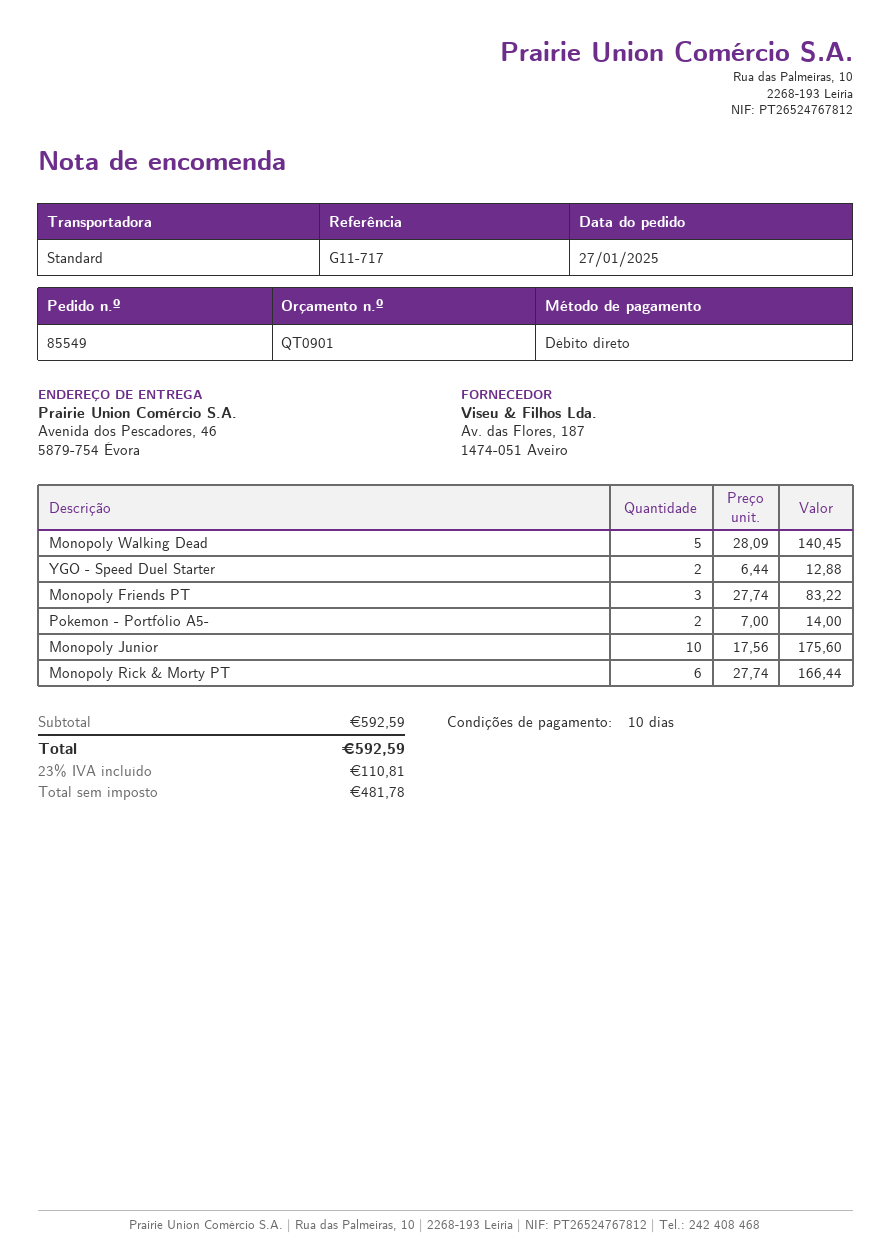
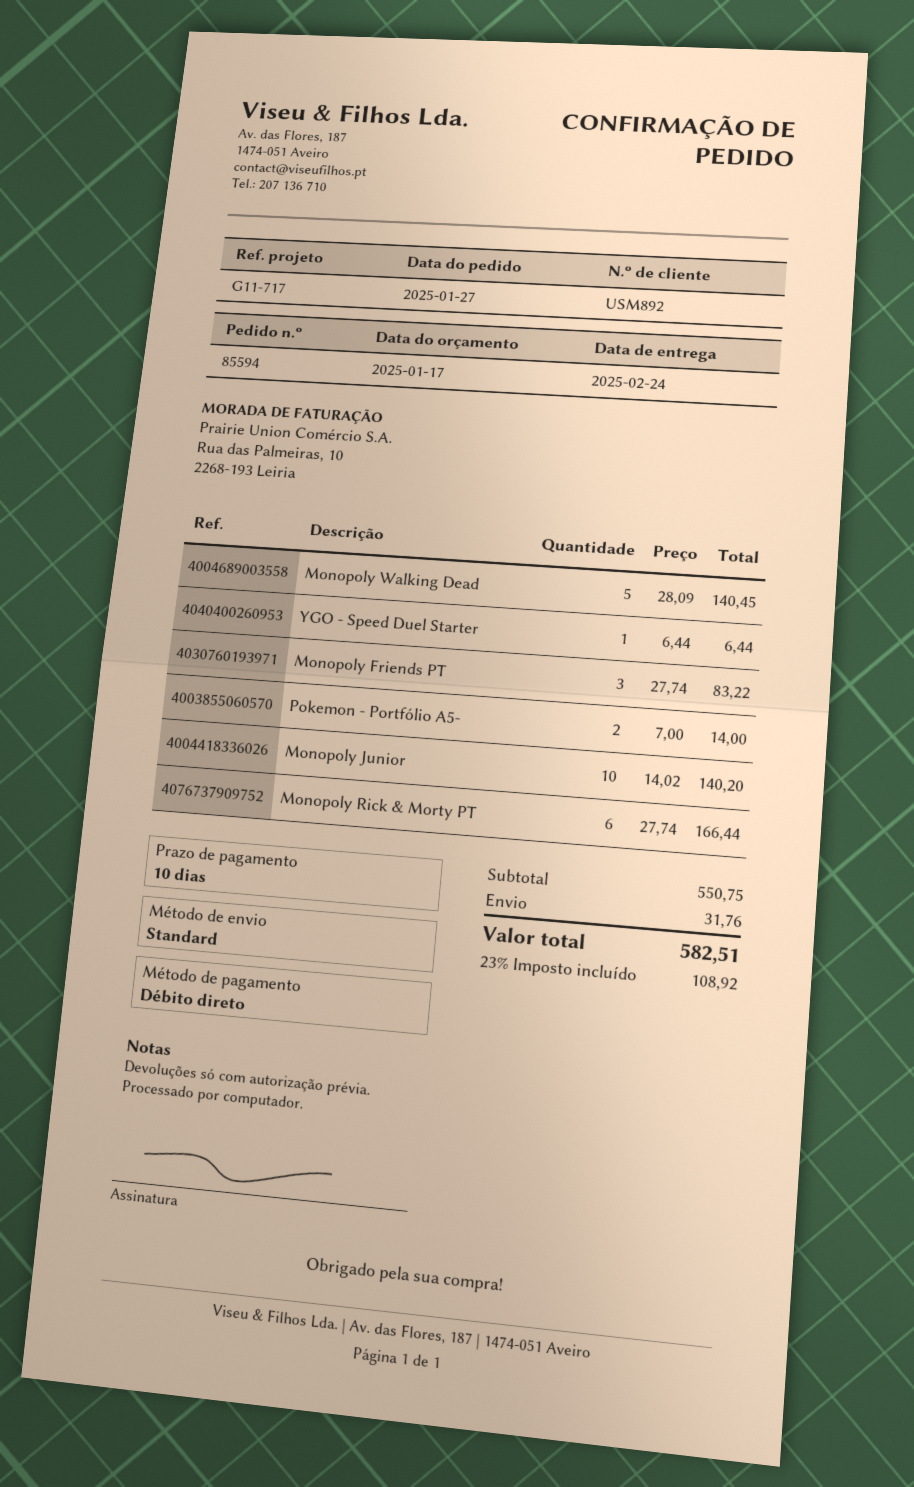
order number: 85549 -> 85594
YGO - Speed Duel Starter: 2 x 6.44 = 12.88 -> 1 x 6.44 = 6.44
Monopoly Junior: 10 x 17.56 = 175.60 -> 10 x 14.02 = 140.20
subtotal: 592.59 -> 550.75
shipping: none -> 31.76
tax: 23% = 110.81 -> 23% = 108.92
total: 592.59 -> 582.51

